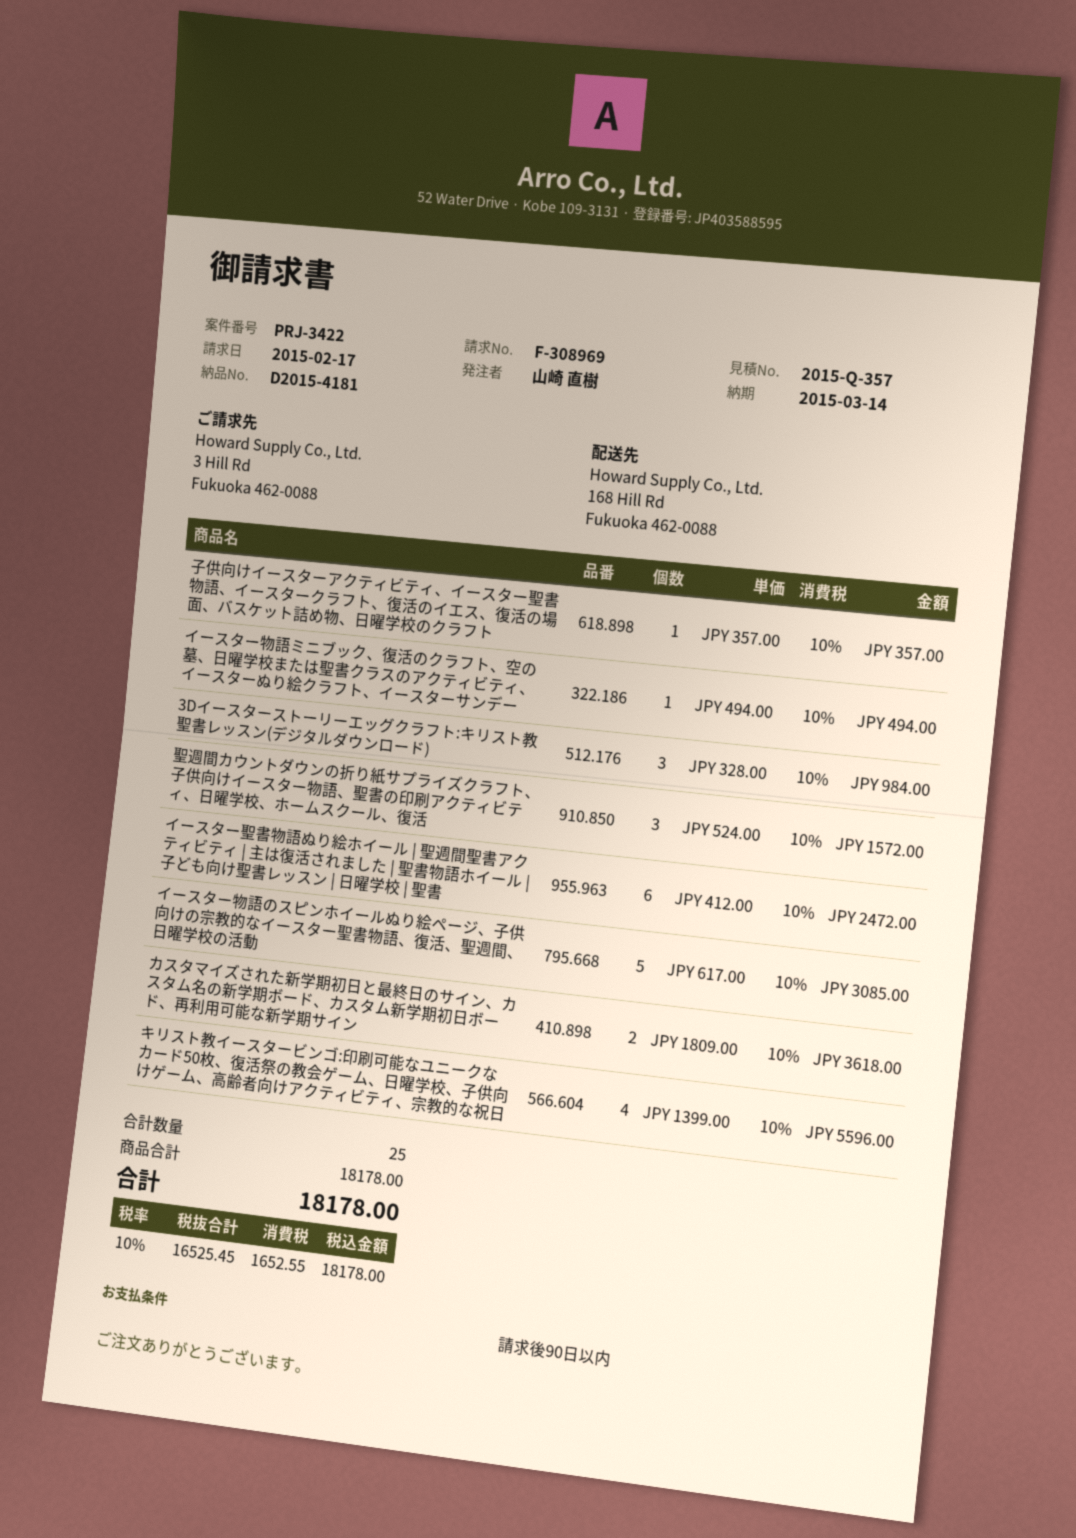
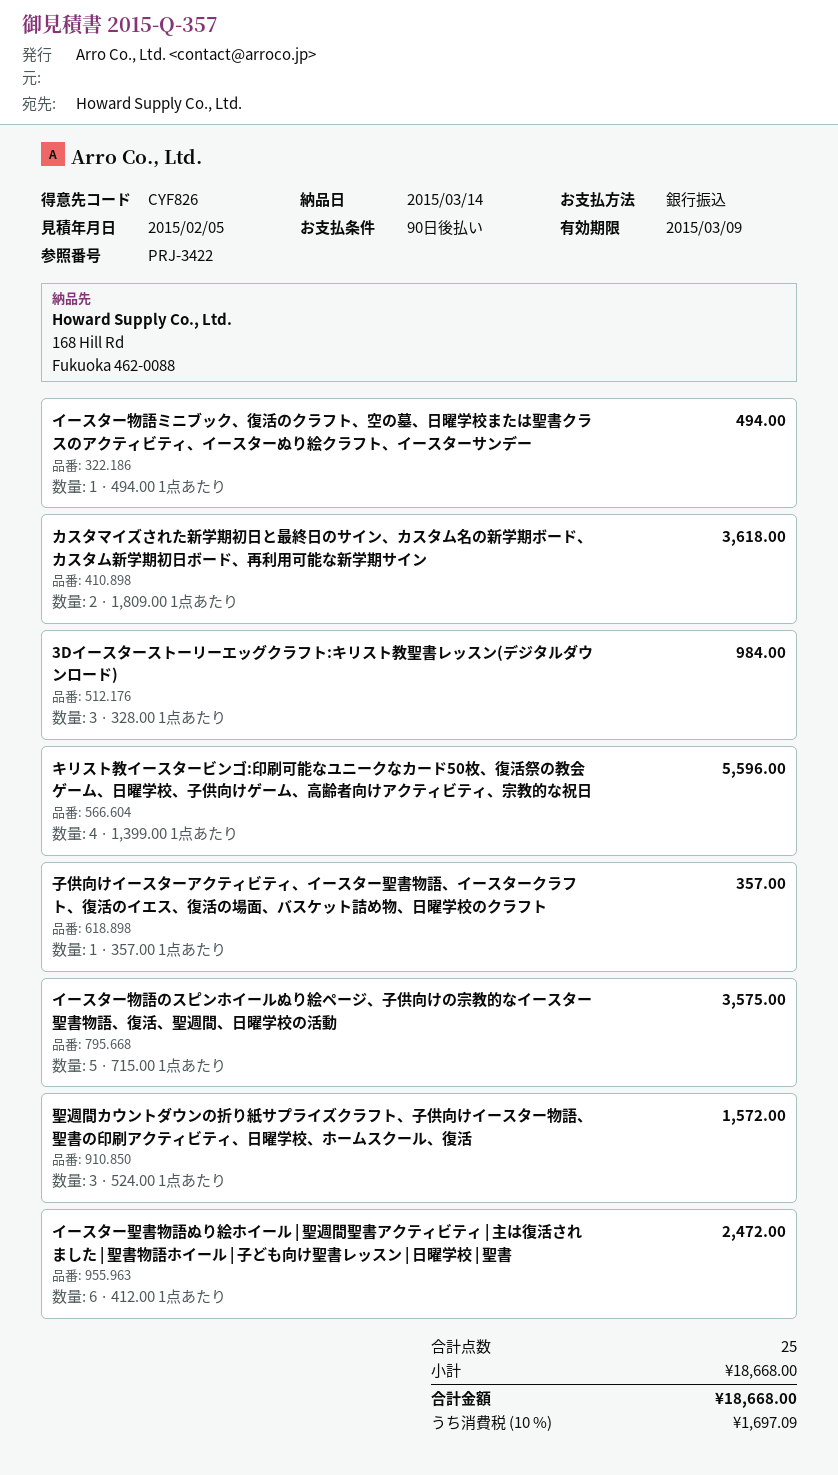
イースター物語のスピンホイールぬり絵ページ、子供向けの宗教的なイースター聖書物語、復活、聖週間、日曜学校の活動: 5 x 617.00 = 3085.00 -> 5 x 715.00 = 3575.00
subtotal: 18178.00 -> 18668.00
tax: 10% = 1652.55 -> 10% = 1697.09
total: 18178.00 -> 18668.00

